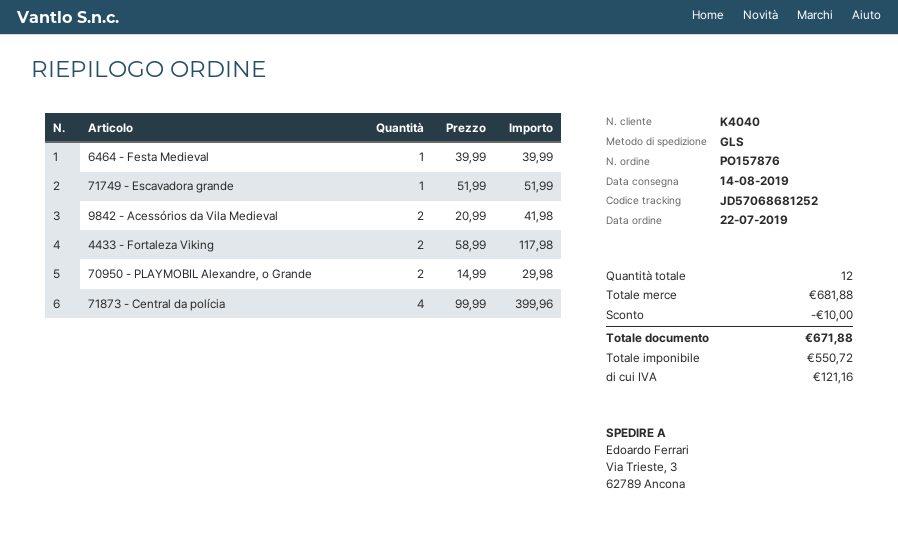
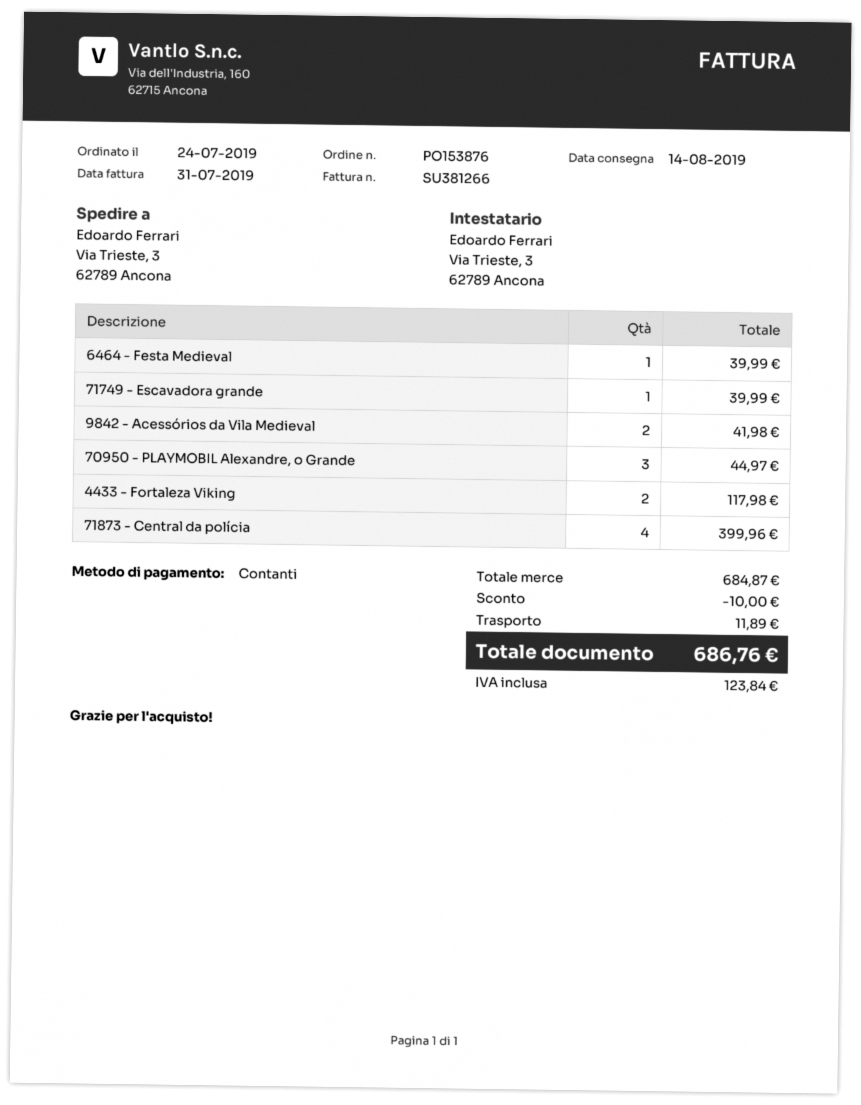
order number: PO157876 -> PO153876
order date: 2019-07-22 -> 2019-07-24
71749 - Escavadora grande: 1 for 51.99 -> 1 for 39.99
70950 - PLAYMOBIL Alexandre, o Grande: 2 for 29.98 -> 3 for 44.97
subtotal: 681.88 -> 684.87
shipping: none -> 11.89
tax: 121.16 -> 123.84
total: 671.88 -> 686.76

